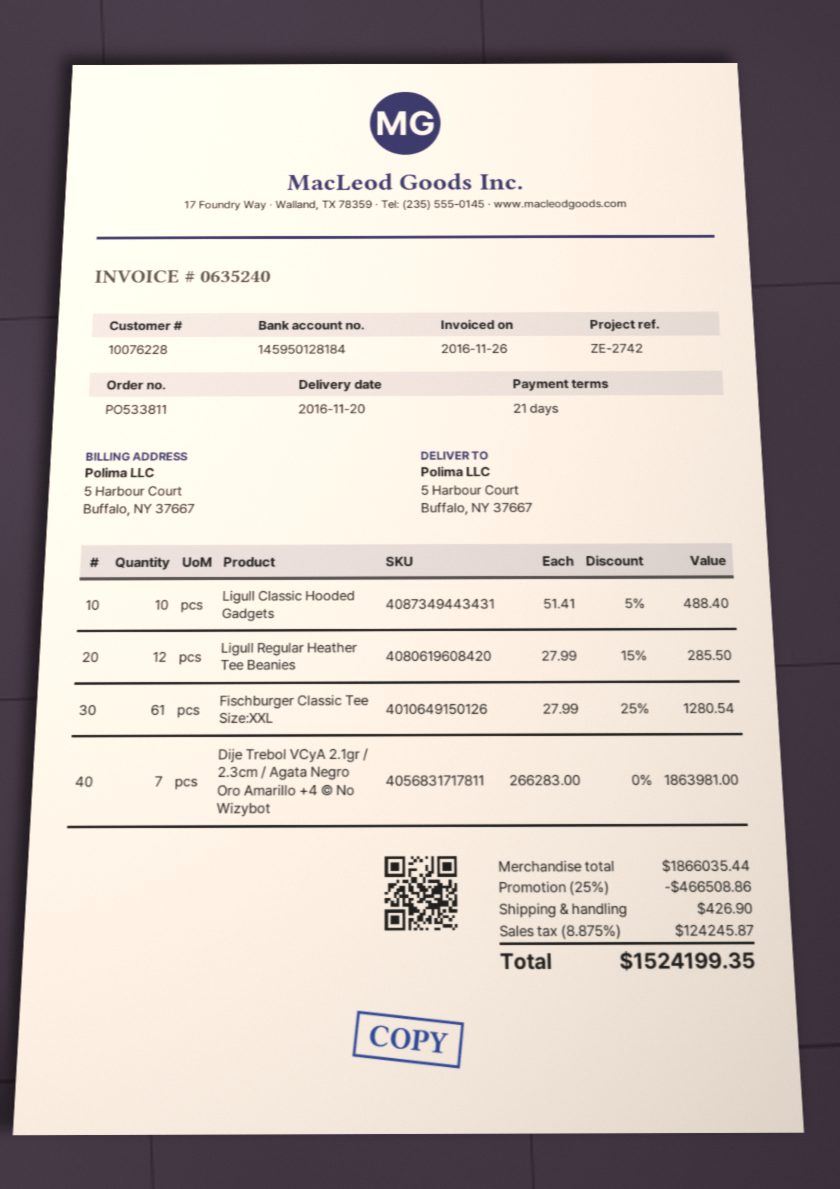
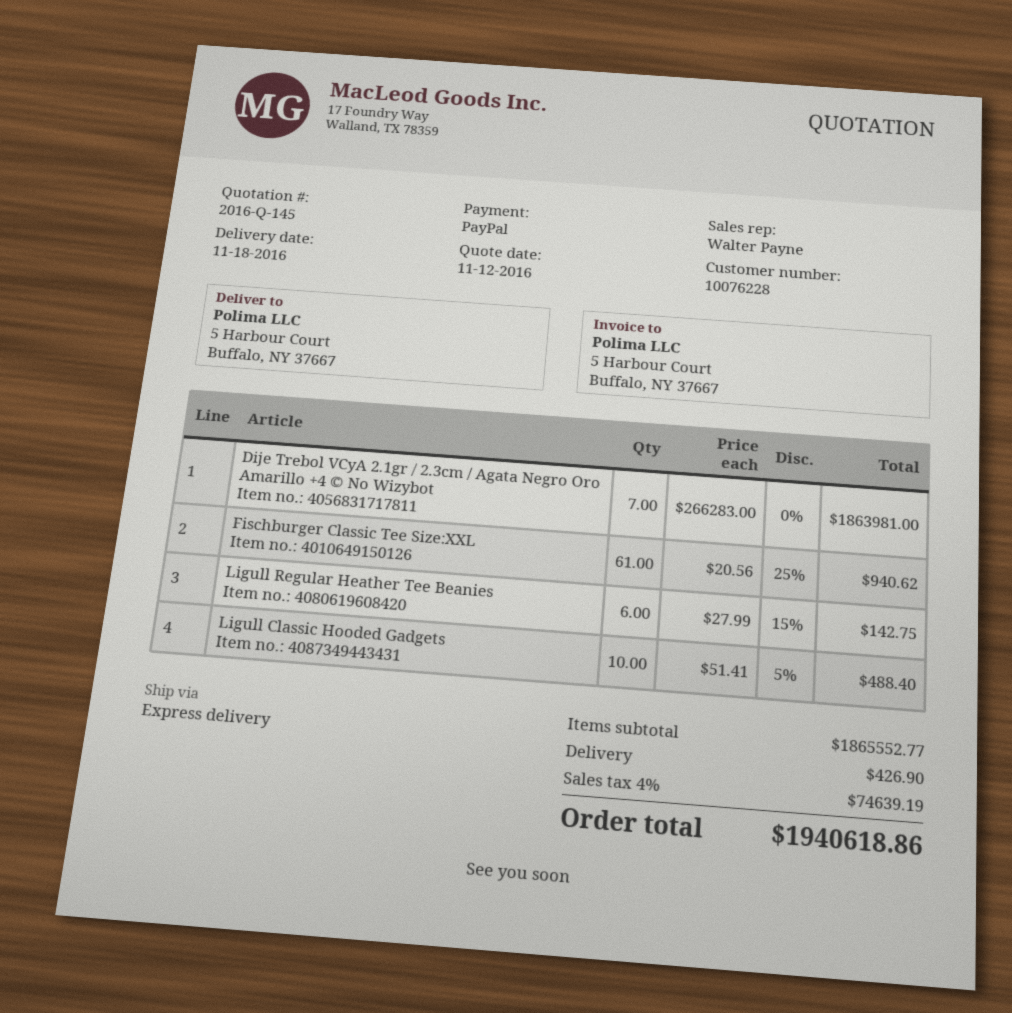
delivery date: 2016-11-20 -> 2016-11-18
Ligull Regular Heather Tee Beanies: 12 x 27.99 - 15% = 285.50 -> 6 x 27.99 - 15% = 142.75
Fischburger Classic Tee Size:XXL: 61 x 27.99 - 25% = 1280.54 -> 61 x 20.56 - 25% = 940.62
subtotal: 1866035.44 -> 1865552.77
discount: 25% = 466508.86 -> none
tax: 8.875% = 124245.87 -> 4% = 74639.19
total: 1524199.35 -> 1940618.86

